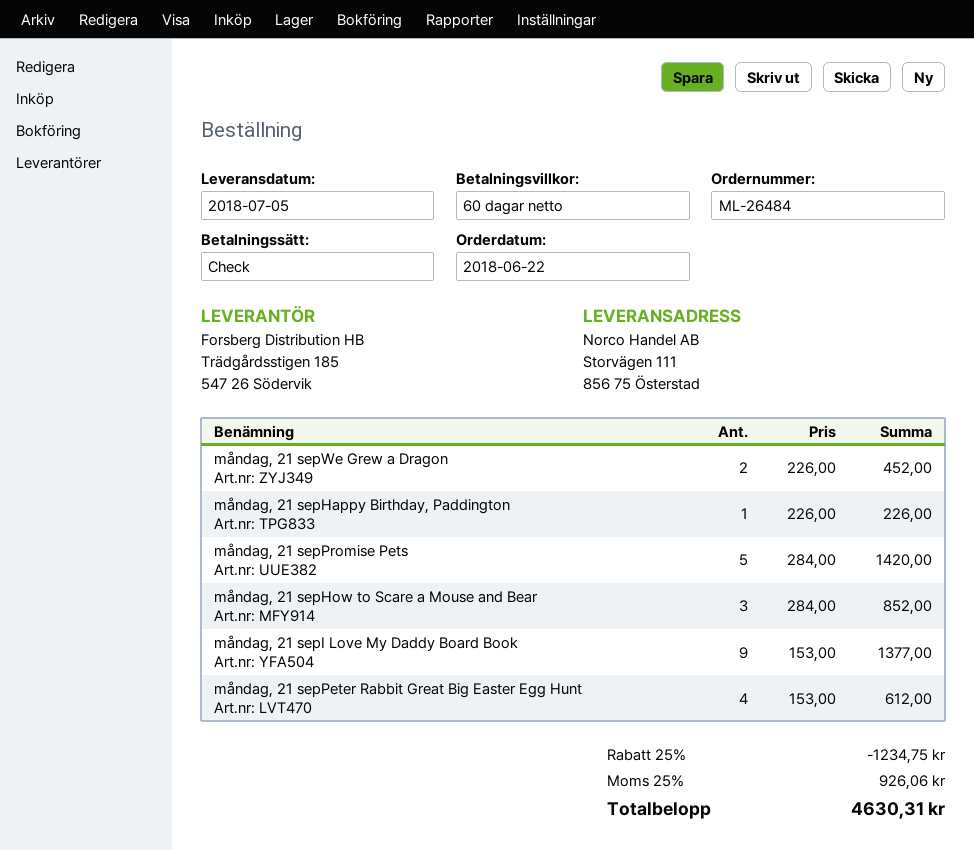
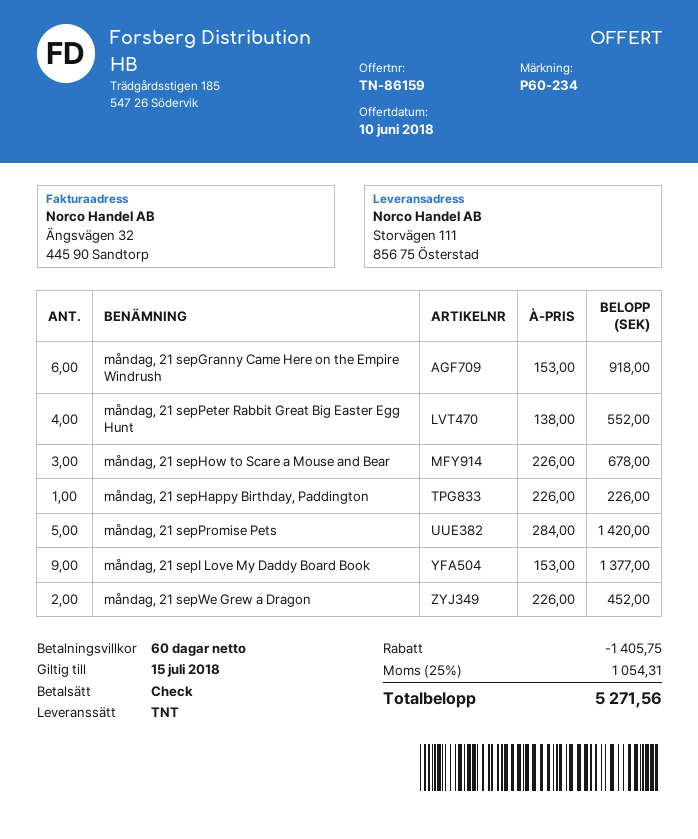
måndag, 21 sepHow to Scare a Mouse and Bear: 3 x 284.00 = 852.00 -> 3 x 226.00 = 678.00
måndag, 21 sepPeter Rabbit Great Big Easter Egg Hunt: 4 x 153.00 = 612.00 -> 4 x 138.00 = 552.00
måndag, 21 sepGranny Came Here on the Empire Windrush: none -> 6 x 153.00 = 918.00
discount: 1234.75 -> 1405.75
tax: 25% = 926.06 -> 25% = 1054.31
total: 4630.31 -> 5271.56

